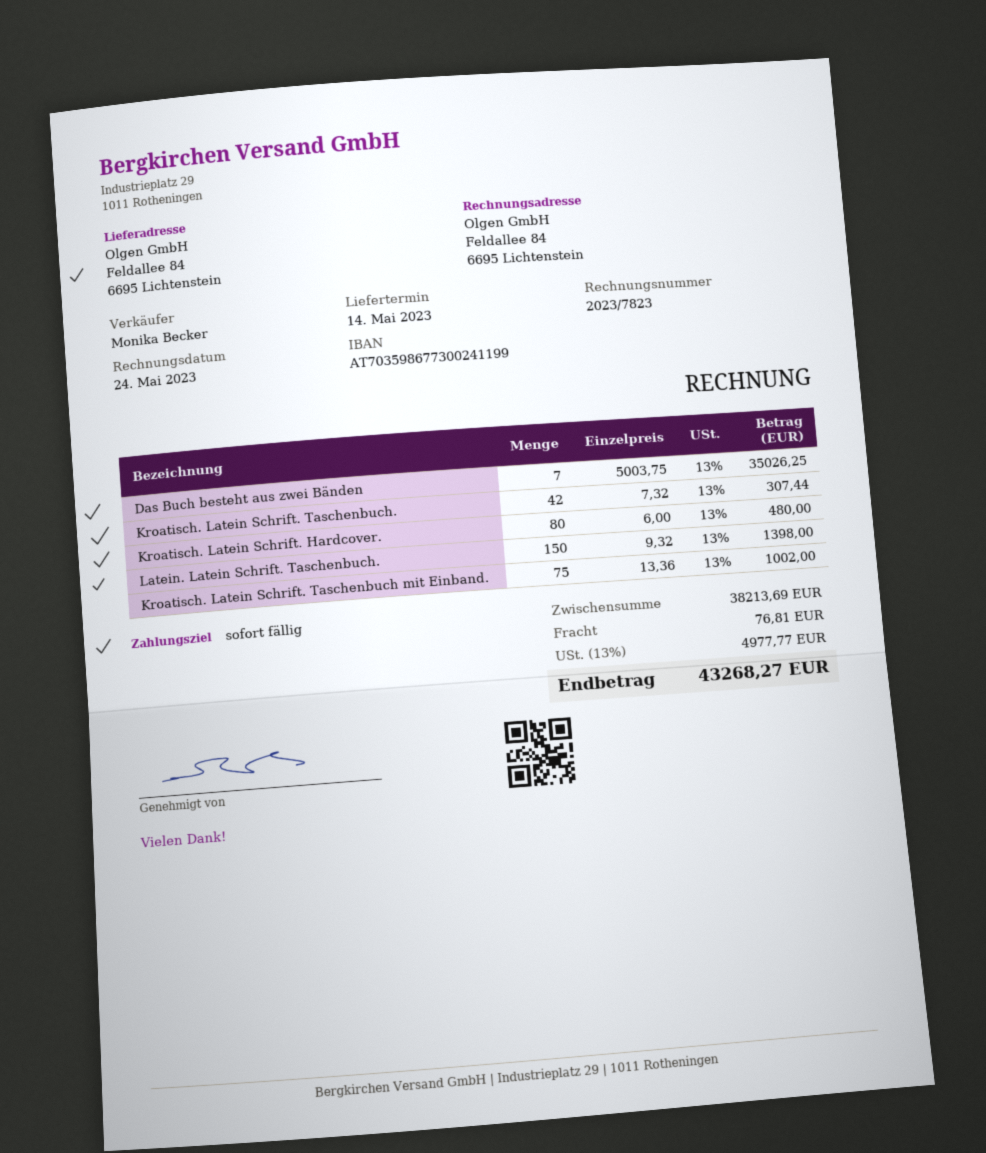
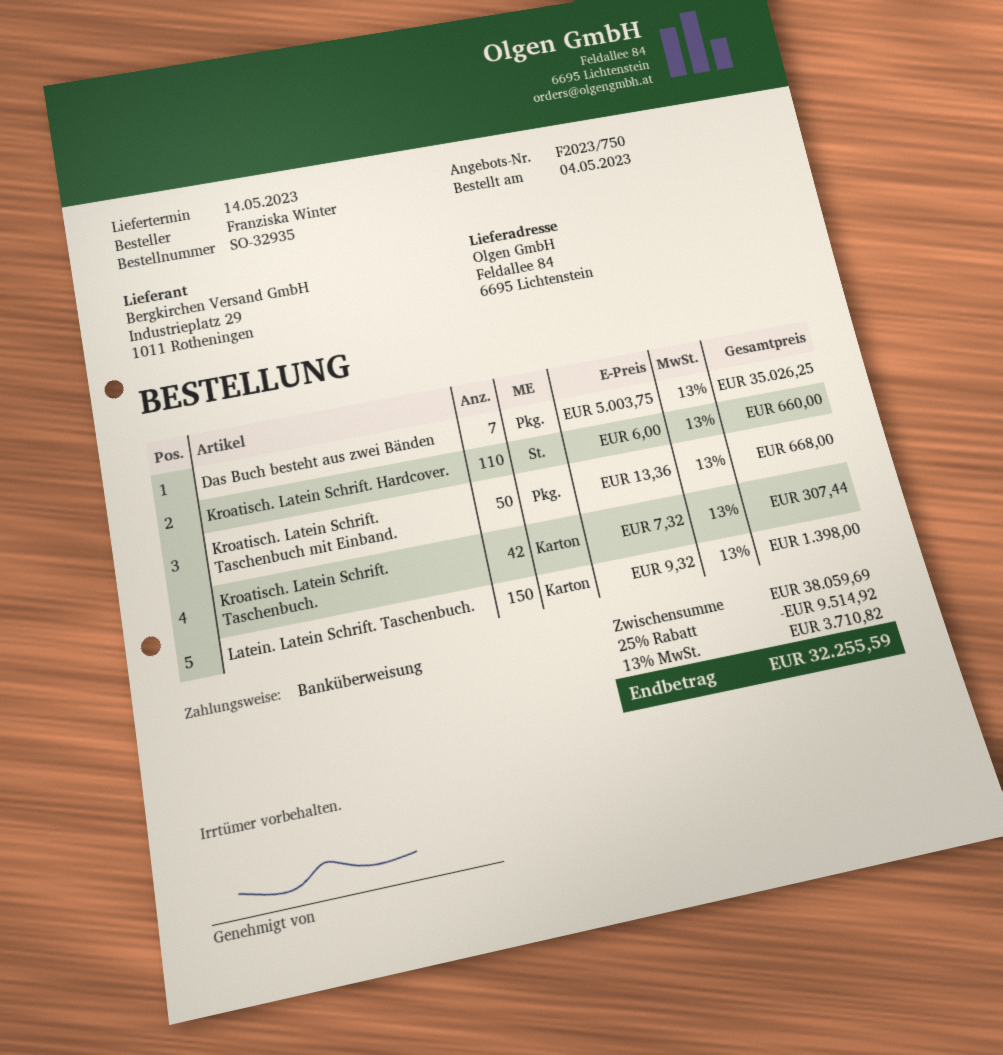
Kroatisch. Latein Schrift. Hardcover.: 80 x 6.00 = 480.00 -> 110 x 6.00 = 660.00
Kroatisch. Latein Schrift. Taschenbuch mit Einband.: 75 x 13.36 = 1002.00 -> 50 x 13.36 = 668.00
subtotal: 38213.69 -> 38059.69
discount: none -> 25% = 9514.92
shipping: 76.81 -> none
tax: 13% = 4977.77 -> 13% = 3710.82
total: 43268.27 -> 32255.59

